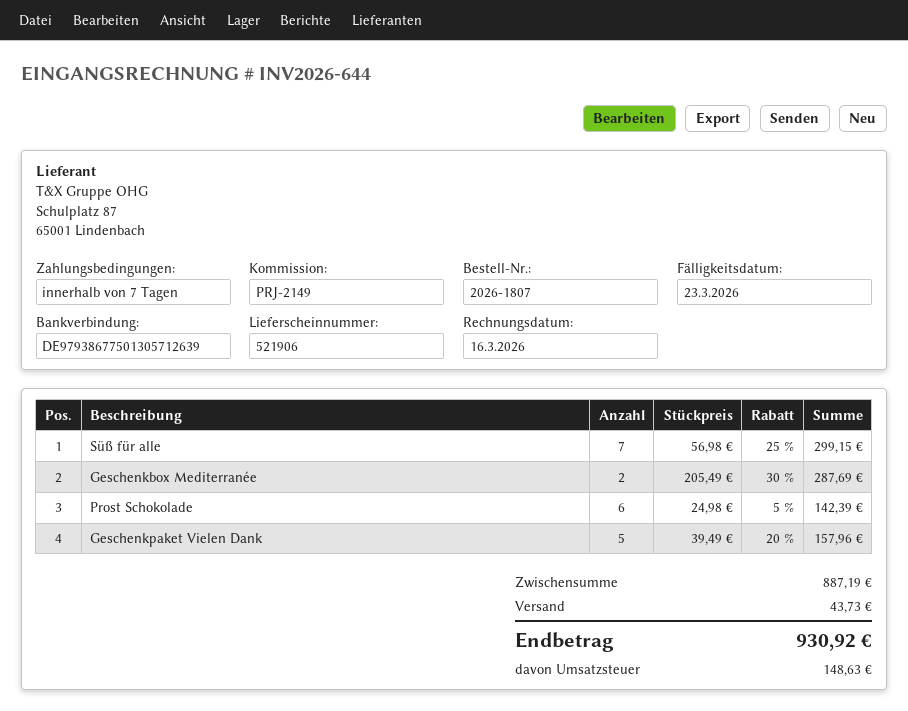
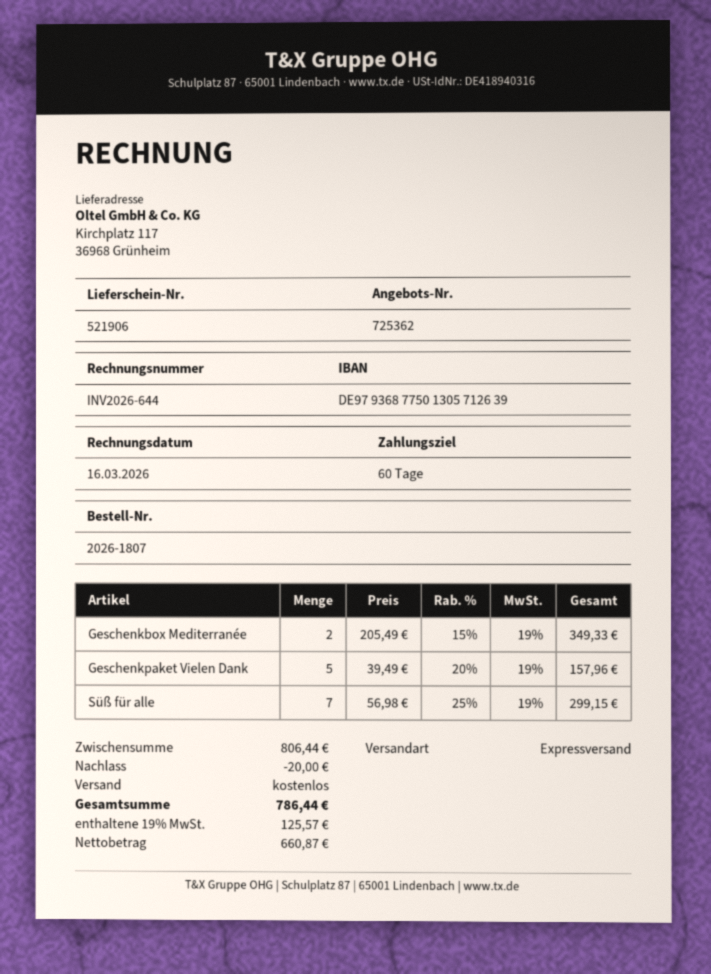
payment terms: 7 days -> 60 days
bank account: DE97938677501305712639 -> DE97936877501305712639
Geschenkbox Mediterranée: 2 x 205.49 - 30% = 287.69 -> 2 x 205.49 - 15% = 349.33
Prost Schokolade: 6 x 24.98 - 5% = 142.39 -> none
subtotal: 887.19 -> 806.44
discount: none -> 20.00
shipping: 43.73 -> 0.00
tax: 148.63 -> 125.57
total: 930.92 -> 786.44

